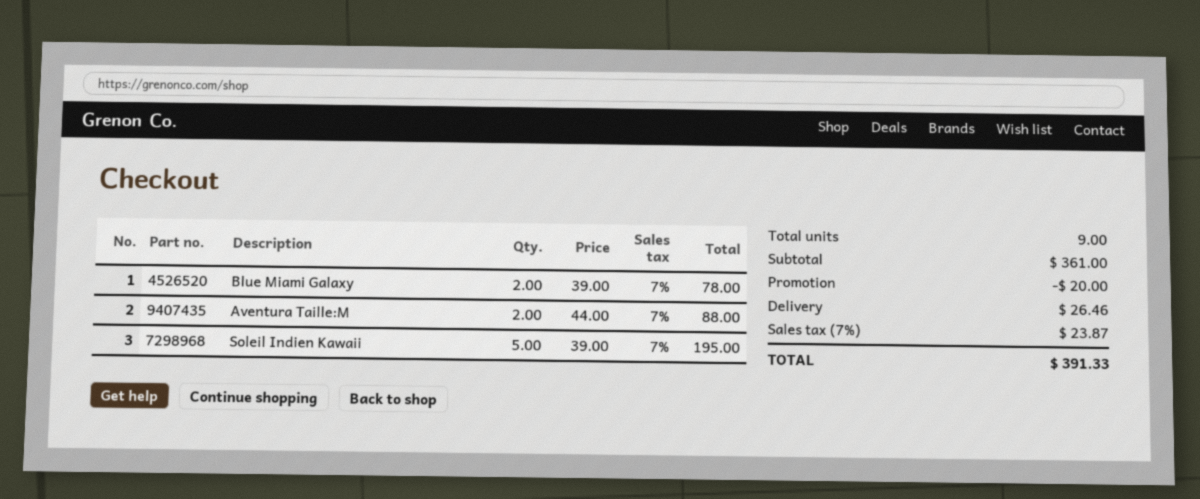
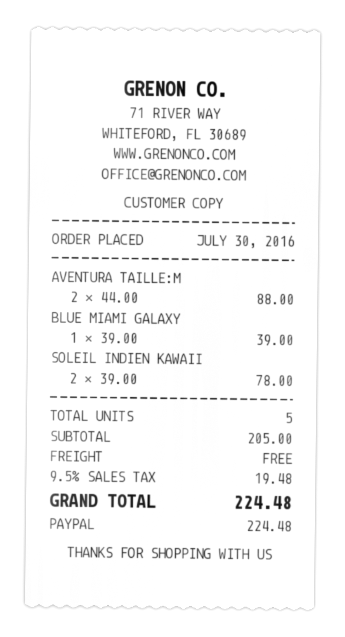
Blue Miami Galaxy: 2 x 39.00 = 78.00 -> 1 x 39.00 = 39.00
Soleil Indien Kawaii: 5 x 39.00 = 195.00 -> 2 x 39.00 = 78.00
total quantity: 9 -> 5
subtotal: 361.00 -> 205.00
discount: 20.00 -> none
shipping: 26.46 -> 0.00
tax: 7% = 23.87 -> 9.5% = 19.48
total: 391.33 -> 224.48

